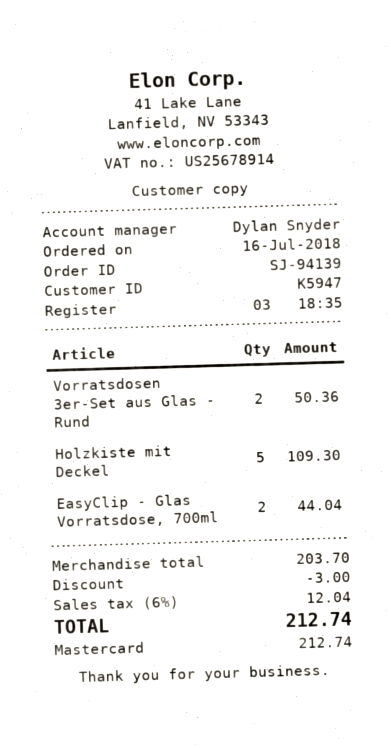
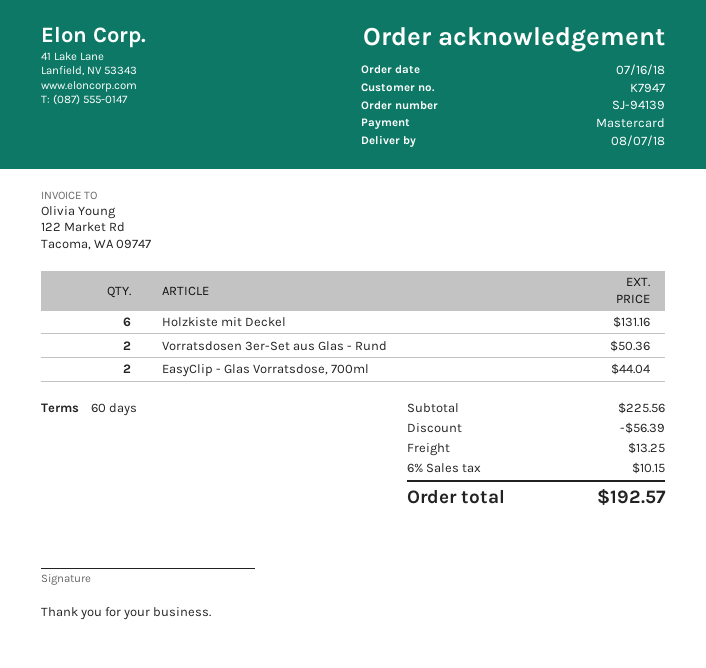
customer number: K5947 -> K7947
Holzkiste mit Deckel: 5 for 109.30 -> 6 for 131.16
subtotal: 203.70 -> 225.56
discount: 3.00 -> 56.39
shipping: none -> 13.25
tax: 6% = 12.04 -> 6% = 10.15
total: 212.74 -> 192.57

